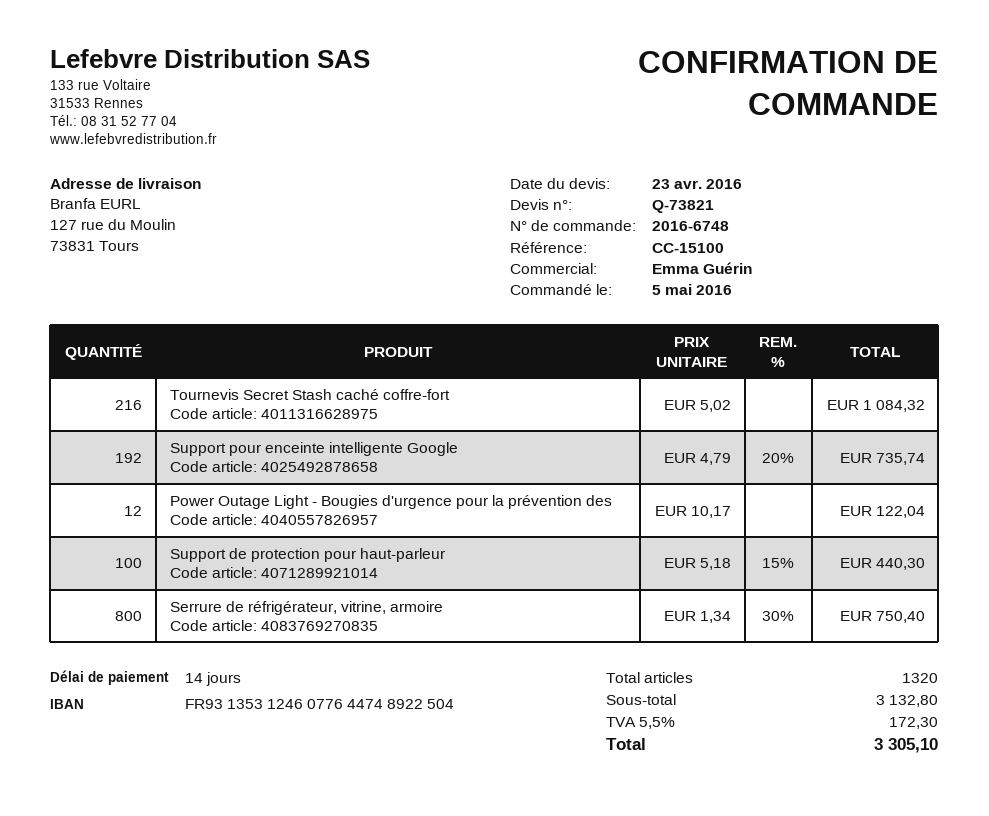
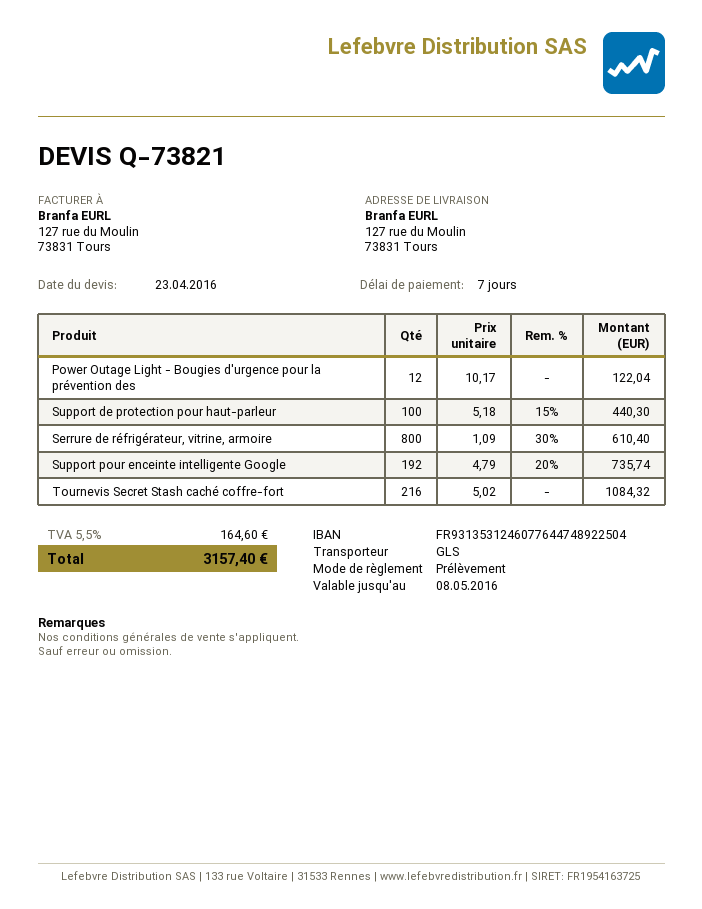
payment terms: 14 days -> 7 days
Serrure de réfrigérateur, vitrine, armoire: 800 x 1.34 - 30% = 750.40 -> 800 x 1.09 - 30% = 610.40
tax: 5.5% = 172.30 -> 5.5% = 164.60
total: 3305.10 -> 3157.40

